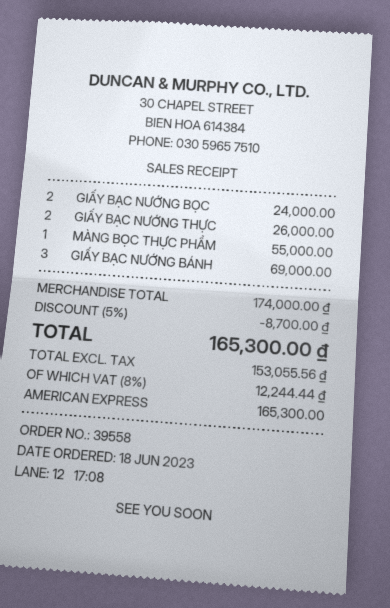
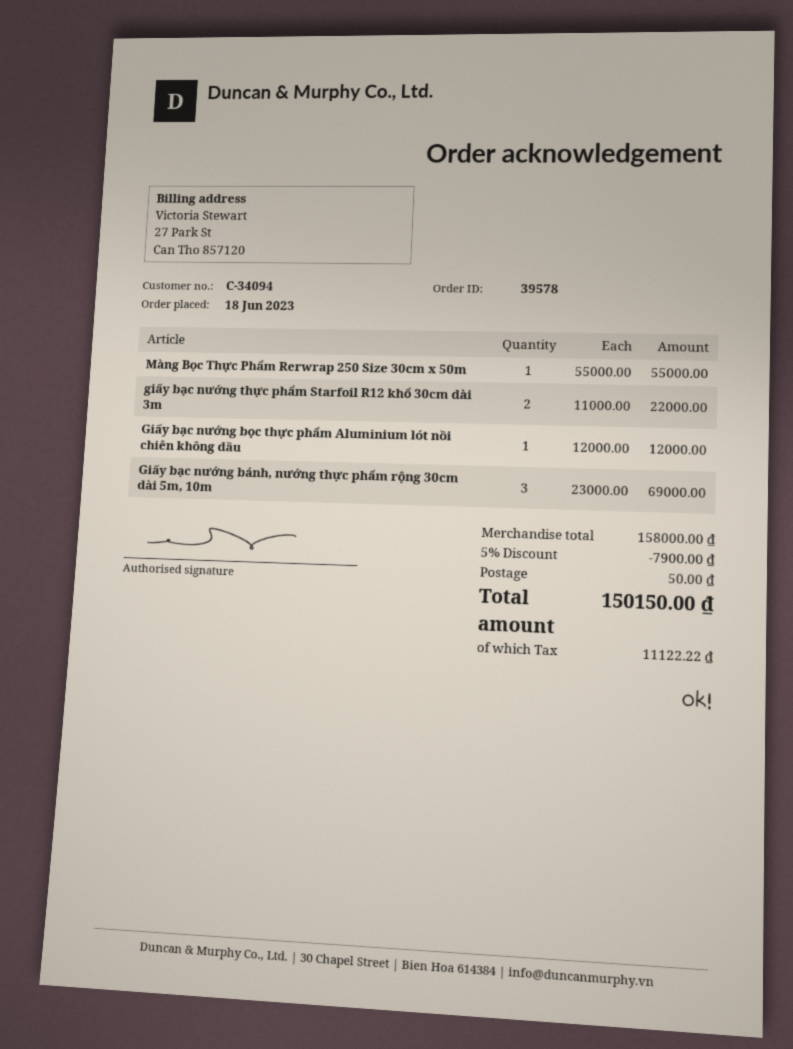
order number: 39558 -> 39578
GIẤY BẠC NƯỚNG BỌC: 2 for 24000.00 -> 1 for 12000.00
GIẤY BẠC NƯỚNG THỰC: 2 for 26000.00 -> 2 for 22000.00
subtotal: 174000.00 -> 158000.00
discount: 5% = 8700.00 -> 5% = 7900.00
shipping: none -> 50.00
tax: 12244.44 -> 11122.22
total: 165300.00 -> 150150.00

